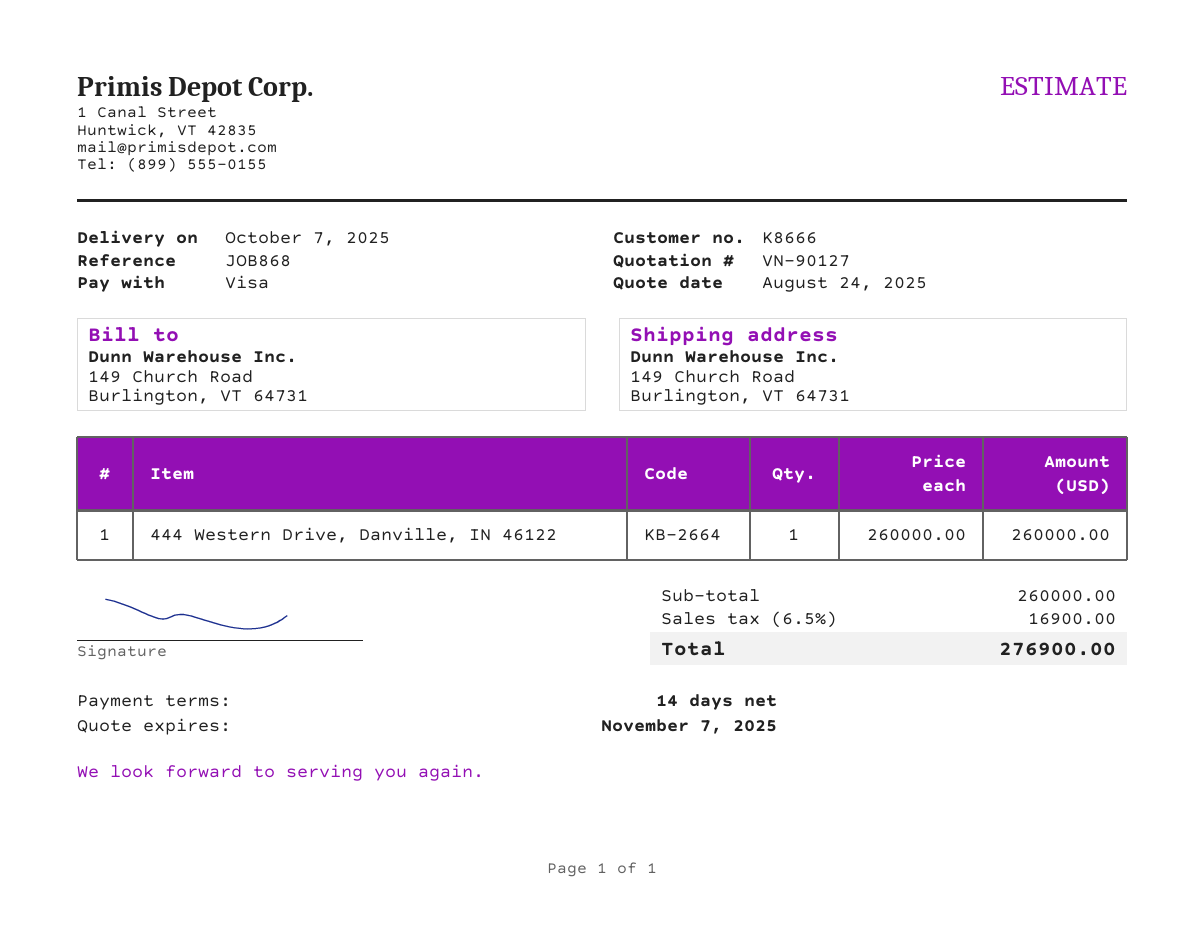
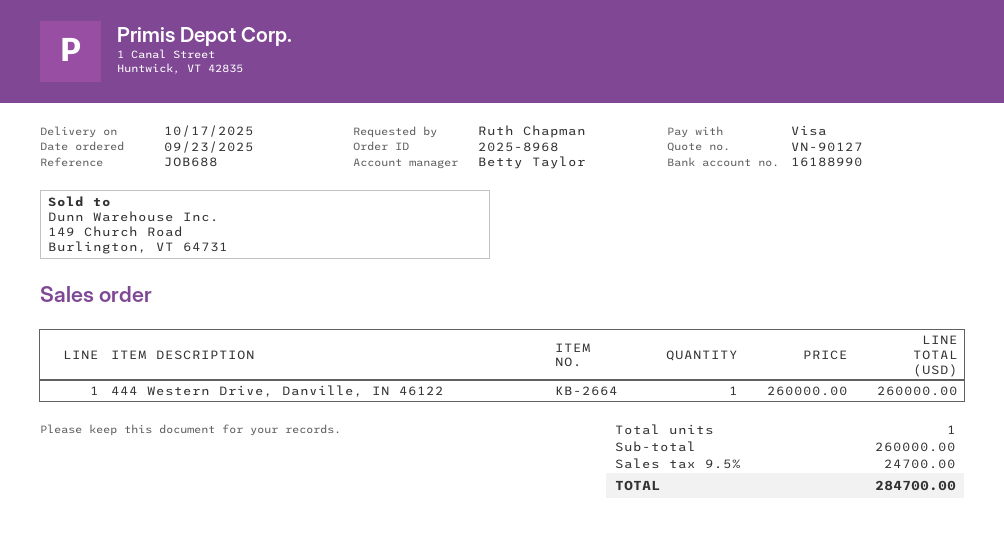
delivery date: 2025-10-07 -> 2025-10-17
reference: JOB868 -> JOB688
tax: 6.5% = 16900.00 -> 9.5% = 24700.00
total: 276900.00 -> 284700.00

